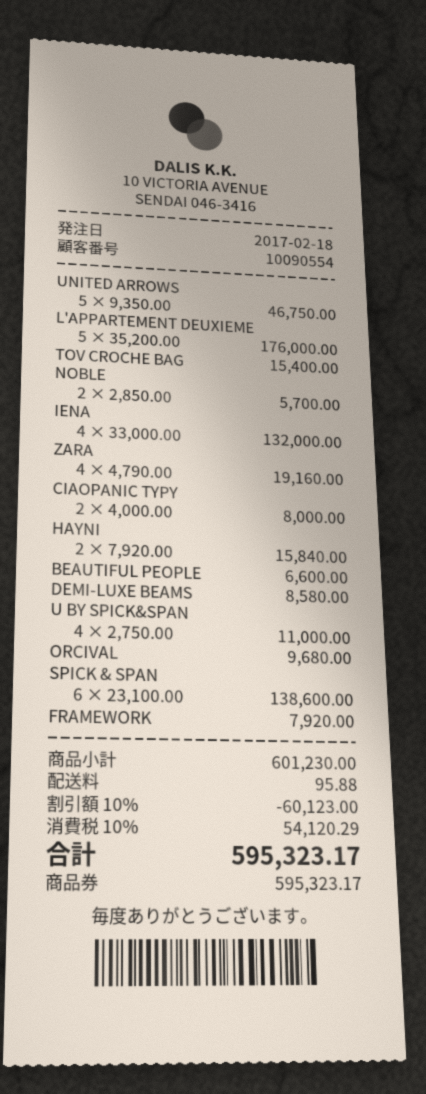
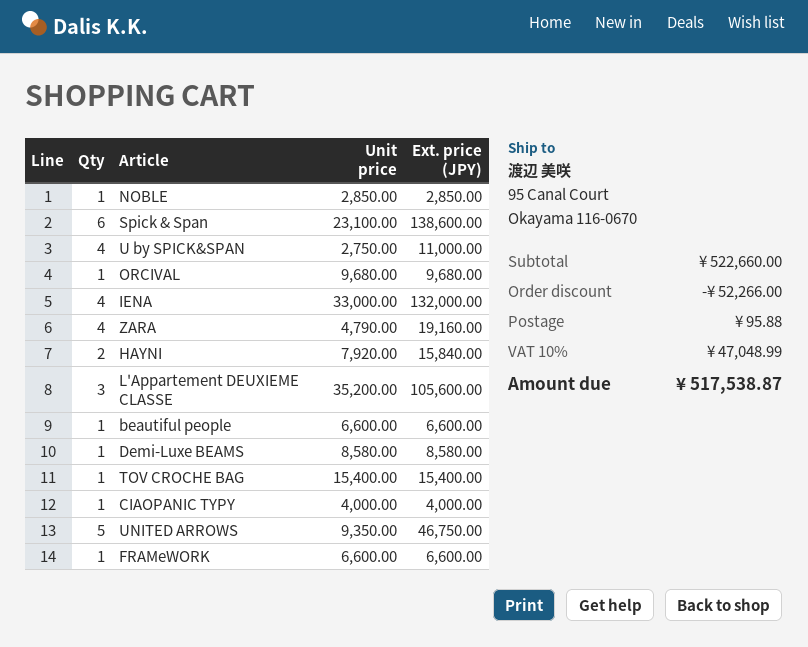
L'APPARTEMENT DEUXIEME: 5 x 35200.00 = 176000.00 -> 3 x 35200.00 = 105600.00
NOBLE: 2 x 2850.00 = 5700.00 -> 1 x 2850.00 = 2850.00
CIAOPANIC TYPY: 2 x 4000.00 = 8000.00 -> 1 x 4000.00 = 4000.00
FRAMEWORK: 1 x 7920.00 = 7920.00 -> 1 x 6600.00 = 6600.00
subtotal: 601230.00 -> 522660.00
discount: 60123.00 -> 52266.00
tax: 10% = 54120.29 -> 10% = 47048.99
total: 595323.17 -> 517538.87

